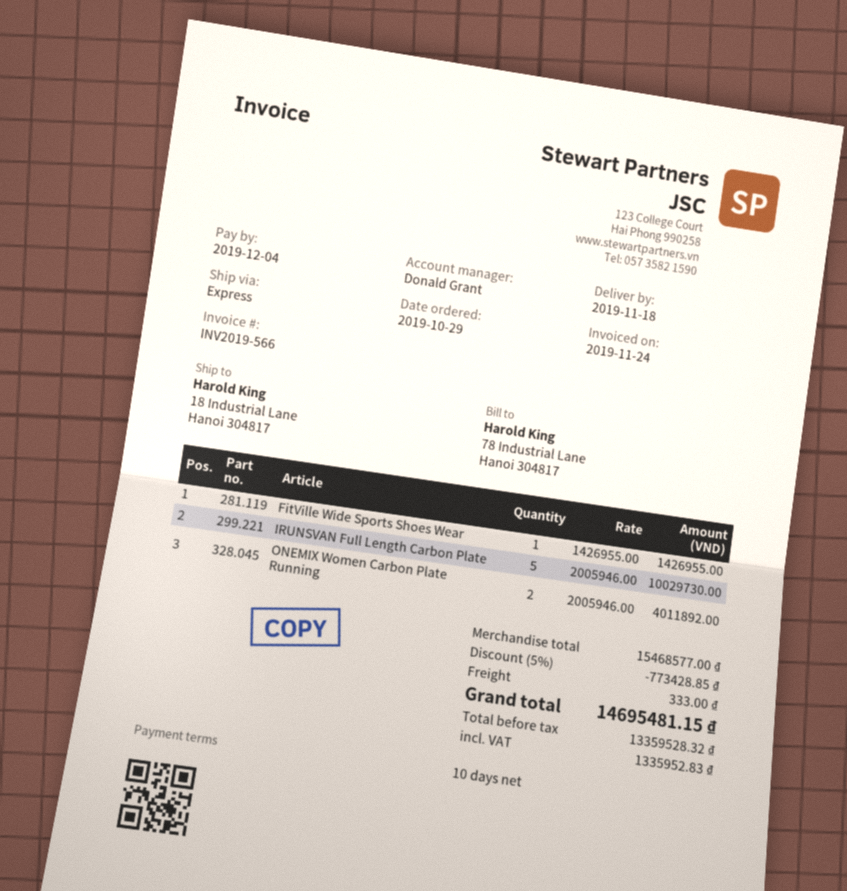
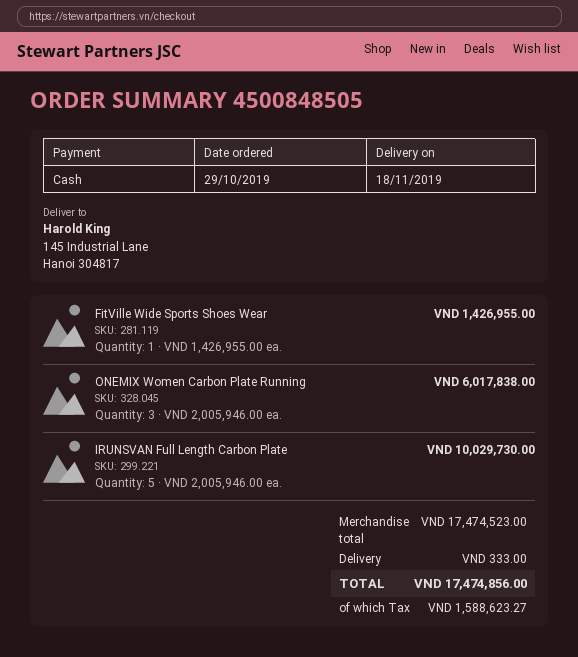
ship to: 18 Industrial Lane, Hanoi 304817 -> 145 Industrial Lane, Hanoi 304817
ONEMIX Women Carbon Plate Running: 2 x 2005946.00 = 4011892.00 -> 3 x 2005946.00 = 6017838.00
subtotal: 15468577.00 -> 17474523.00
discount: 5% = 773428.85 -> none
tax: 1335952.83 -> 1588623.27
total: 14695481.15 -> 17474856.00

